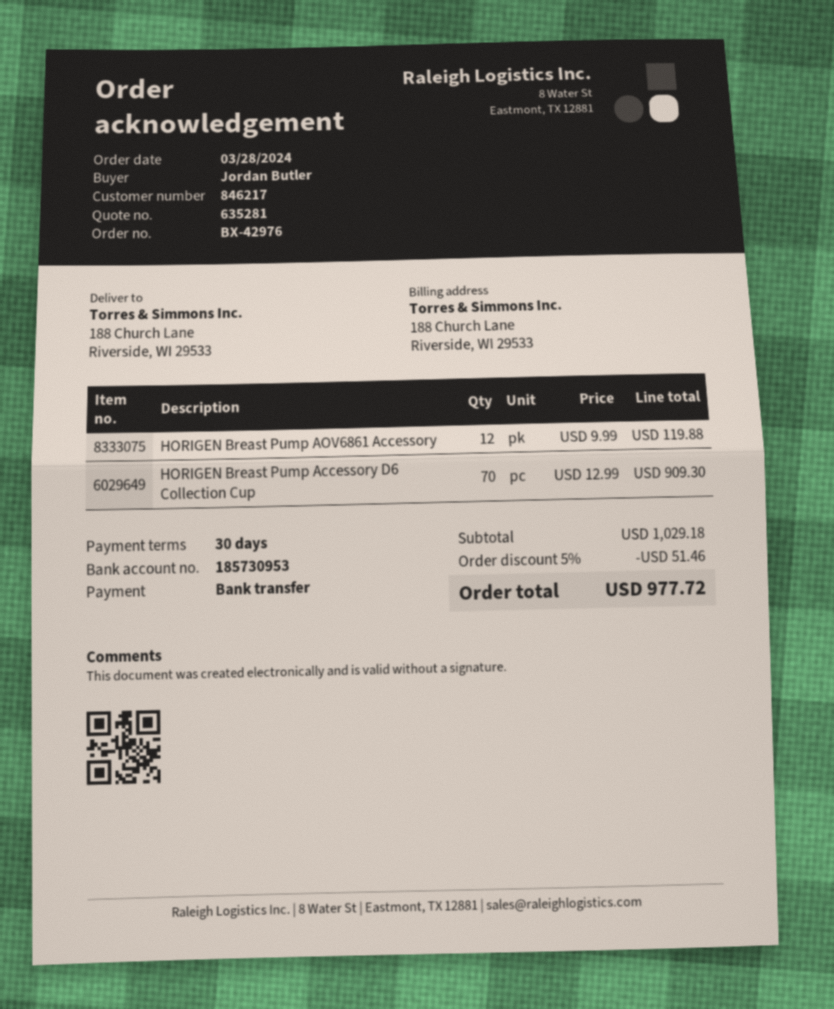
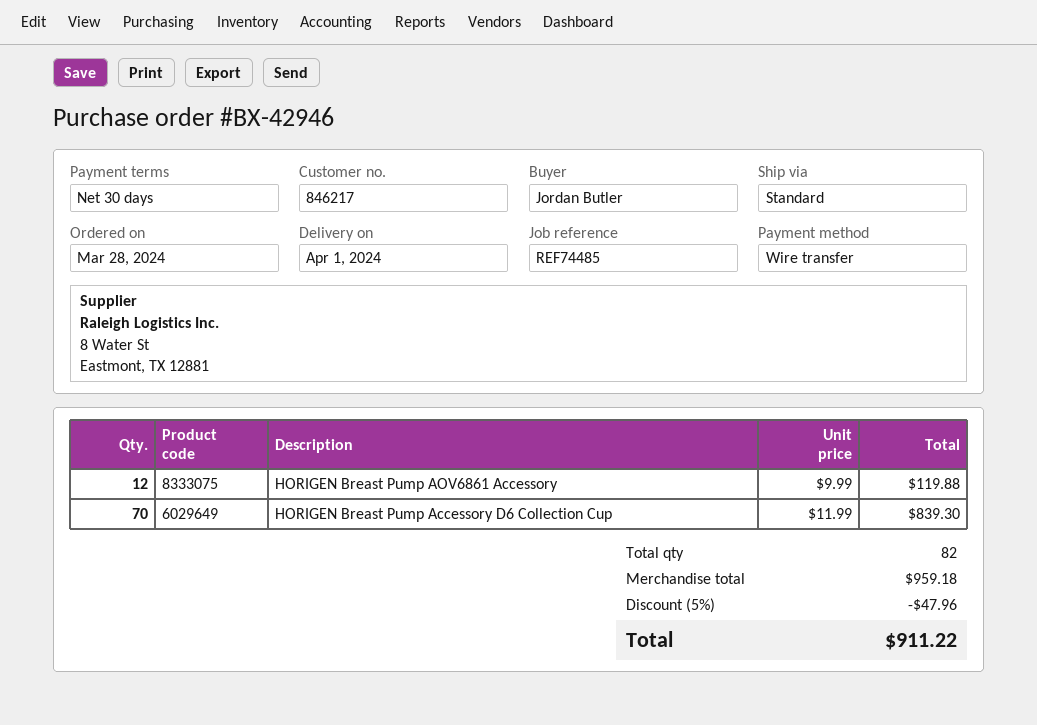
order number: BX-42976 -> BX-42946
HORIGEN Breast Pump Accessory D6 Collection Cup: 70 x 12.99 = 909.30 -> 70 x 11.99 = 839.30
subtotal: 1029.18 -> 959.18
discount: 5% = 51.46 -> 5% = 47.96
total: 977.72 -> 911.22

